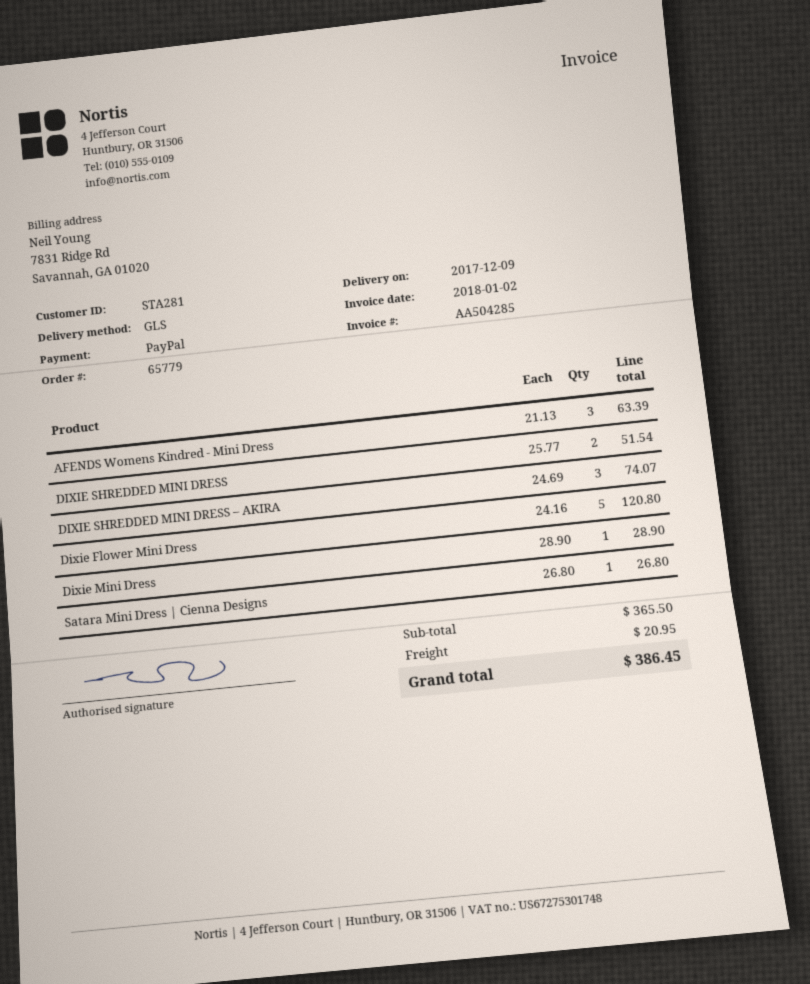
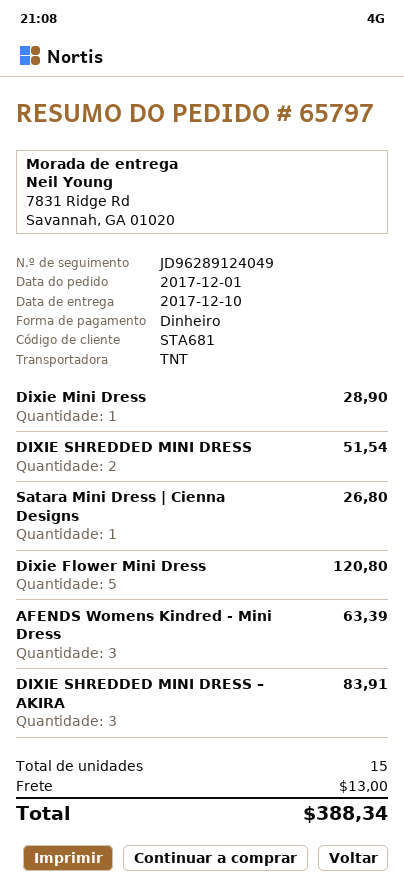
order number: 65779 -> 65797
delivery date: 2017-12-09 -> 2017-12-10
customer number: STA281 -> STA681
payment method: PayPal -> cash
shipping method: GLS -> TNT
DIXIE SHREDDED MINI DRESS – AKIRA: 3 for 74.07 -> 3 for 83.91
shipping: 20.95 -> 13.00
total: 386.45 -> 388.34

